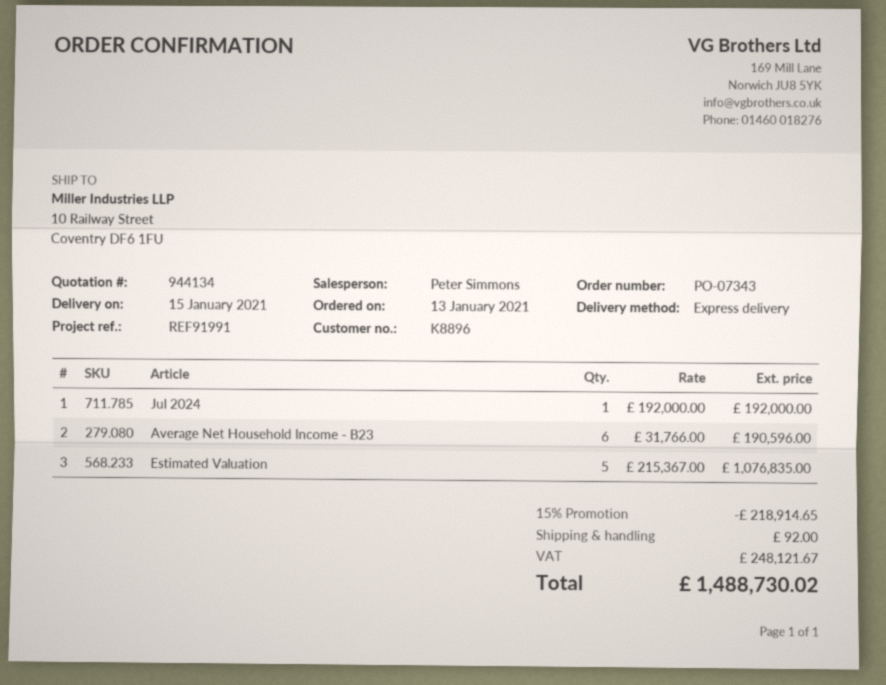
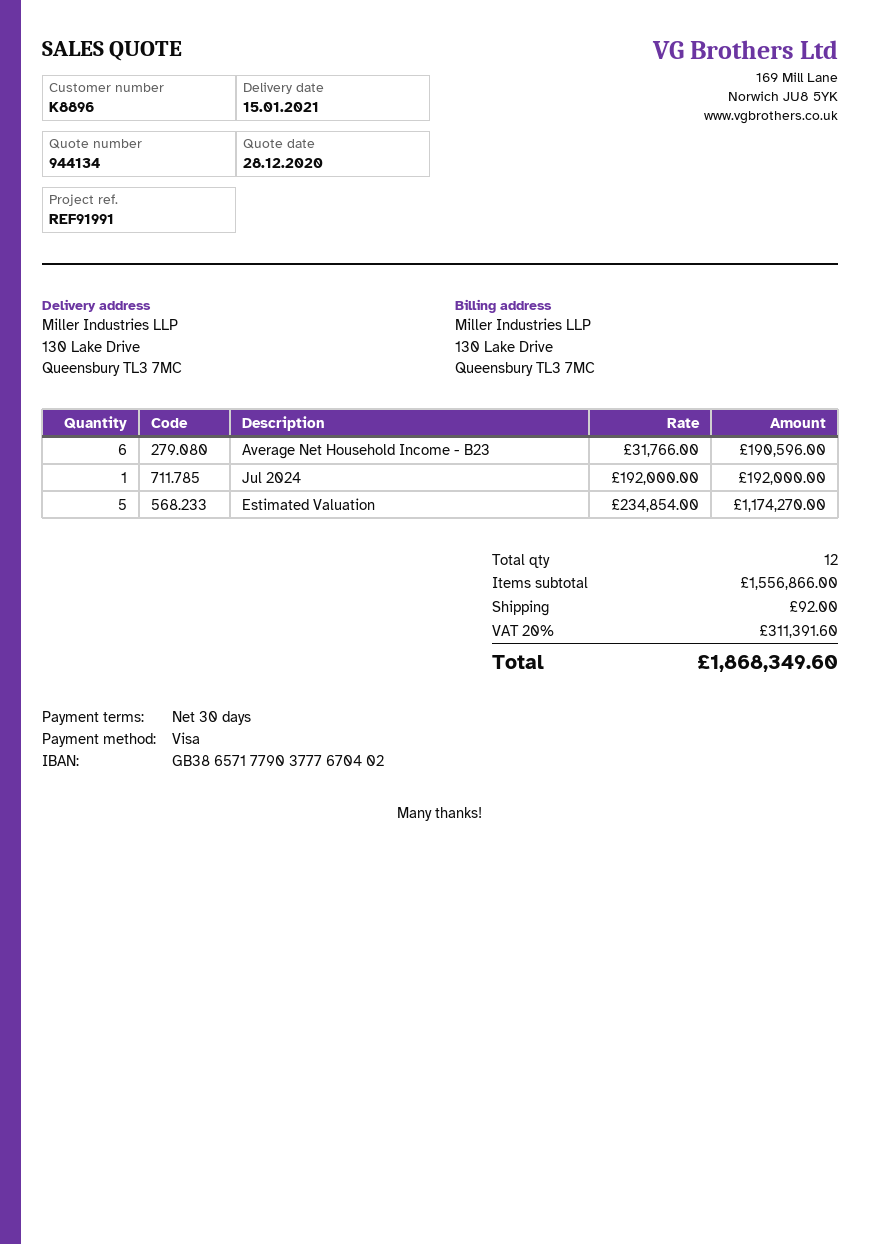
ship to: 10 Railway Street, Coventry DF6 1FU -> 130 Lake Drive, Queensbury TL3 7MC
Estimated Valuation: 5 x 215367.00 = 1076835.00 -> 5 x 234854.00 = 1174270.00
discount: 15% = 218914.65 -> none
tax: 248121.67 -> 311391.60
total: 1488730.02 -> 1868349.60

